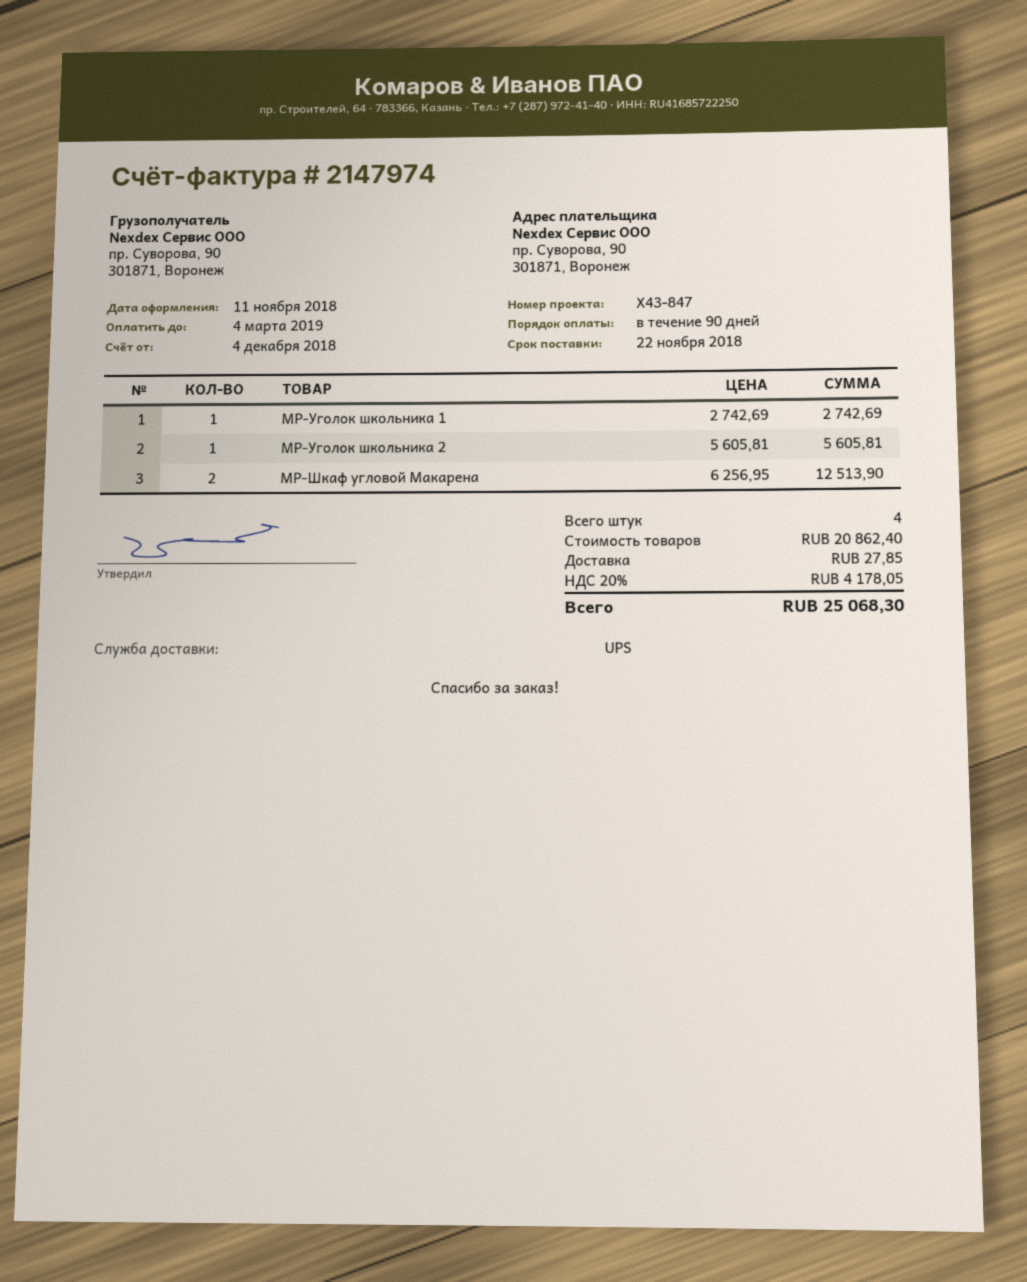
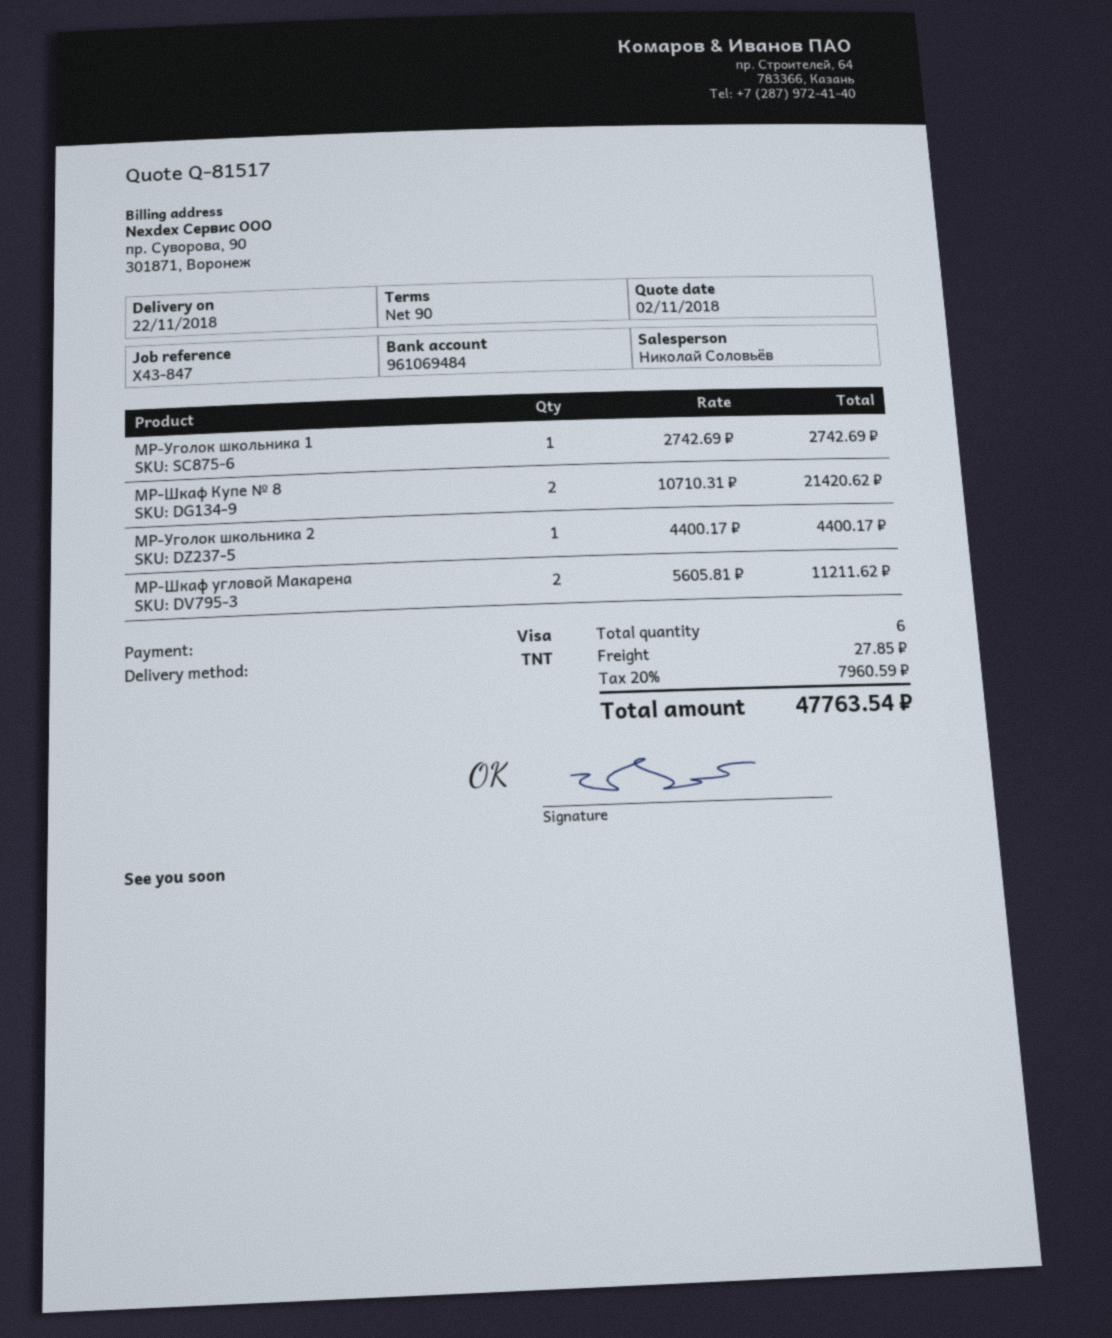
shipping method: UPS -> TNT
МР-Уголок школьника 2: 1 x 5605.81 = 5605.81 -> 1 x 4400.17 = 4400.17
МР-Шкаф угловой Макарена: 2 x 6256.95 = 12513.90 -> 2 x 5605.81 = 11211.62
МР-Шкаф Купе № 8: none -> 2 x 10710.31 = 21420.62
total quantity: 4 -> 6
tax: 20% = 4178.05 -> 20% = 7960.59
total: 25068.30 -> 47763.54

